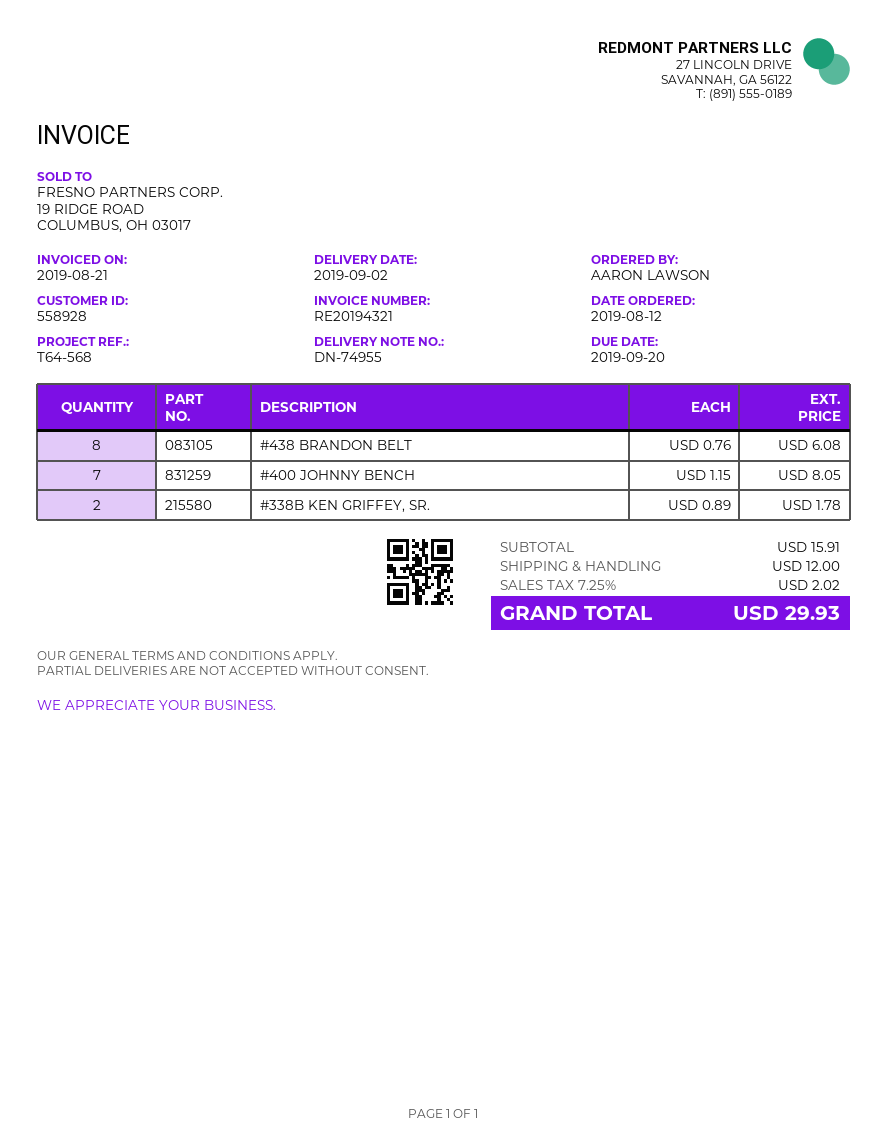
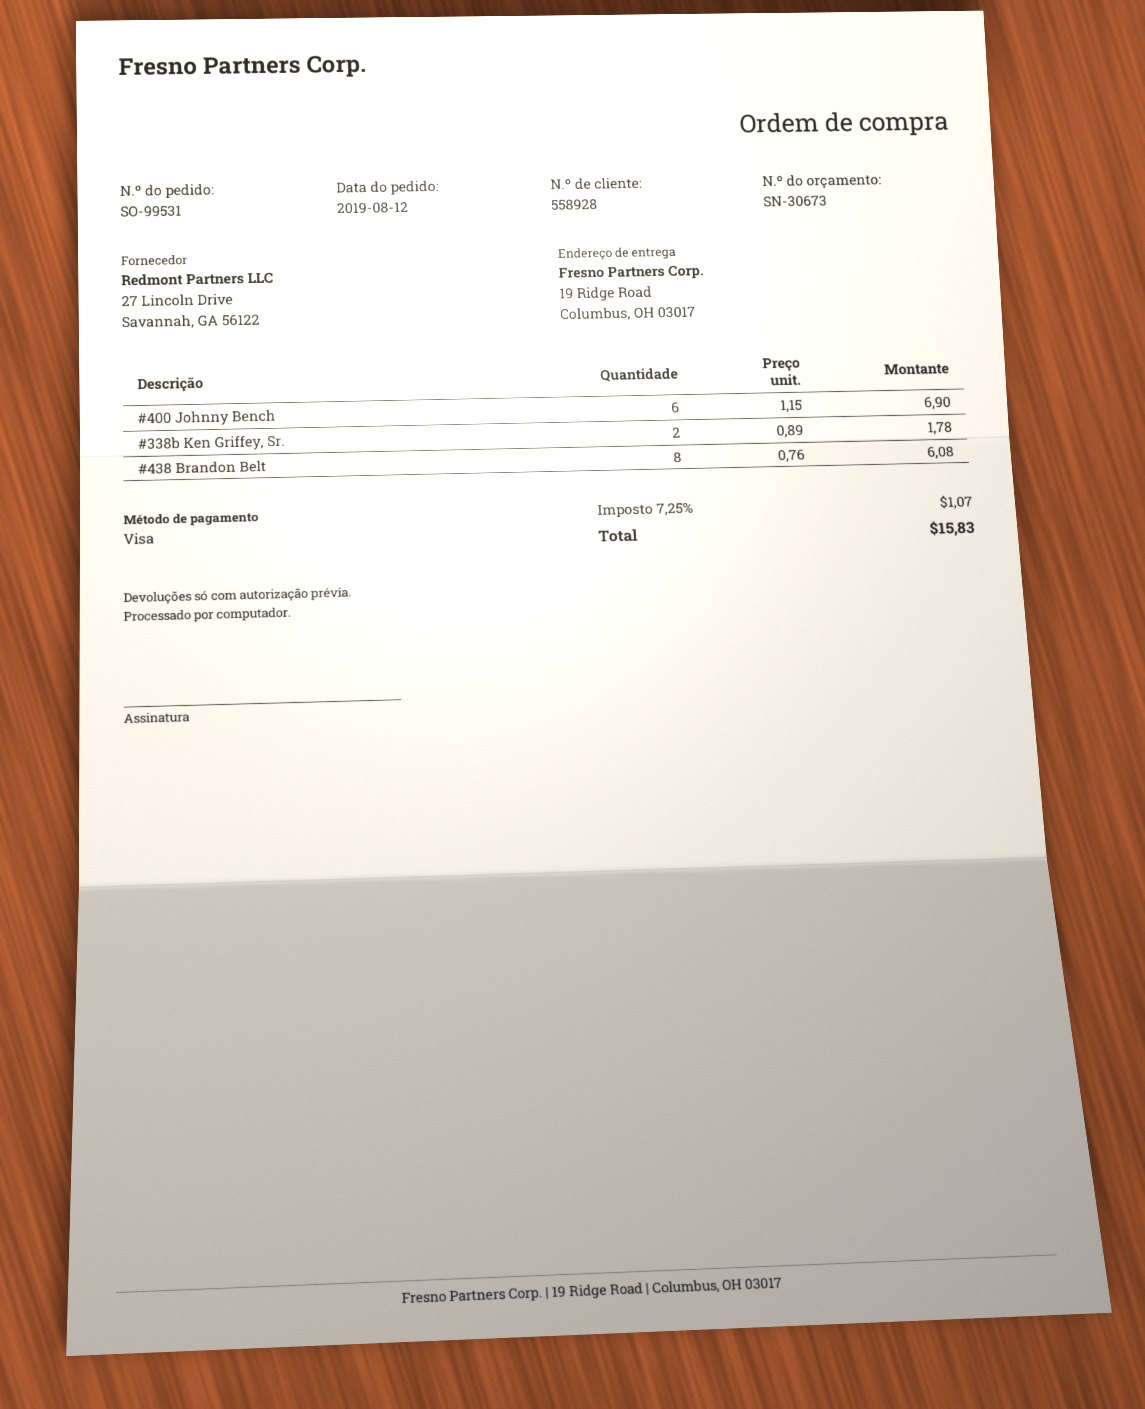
#400 JOHNNY BENCH: 7 x 1.15 = 8.05 -> 6 x 1.15 = 6.90
shipping: 12.00 -> none
tax: 7.25% = 2.02 -> 7.25% = 1.07
total: 29.93 -> 15.83

